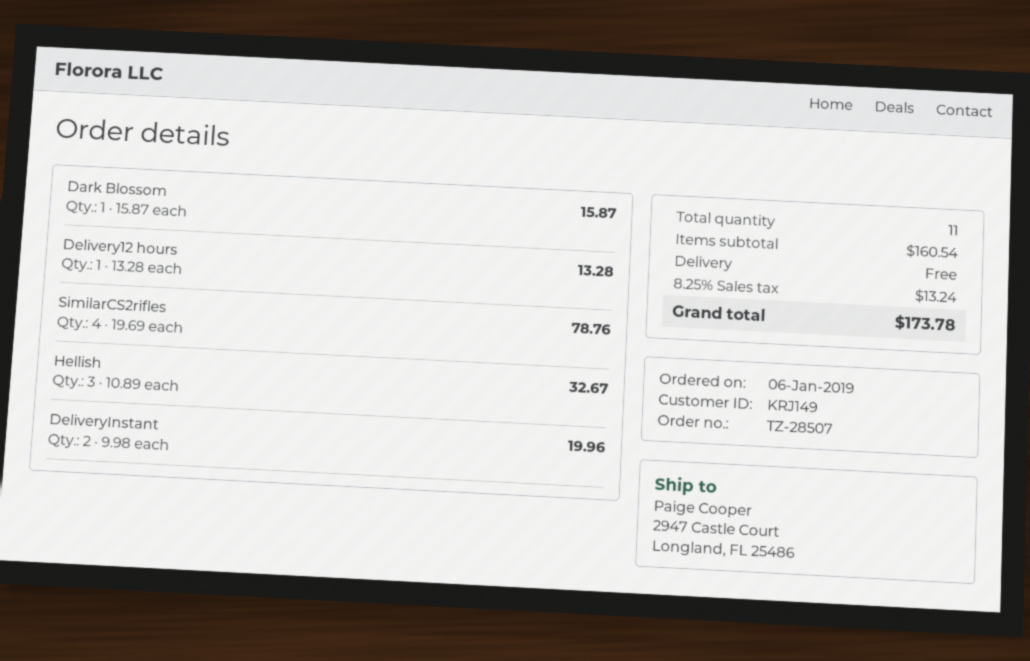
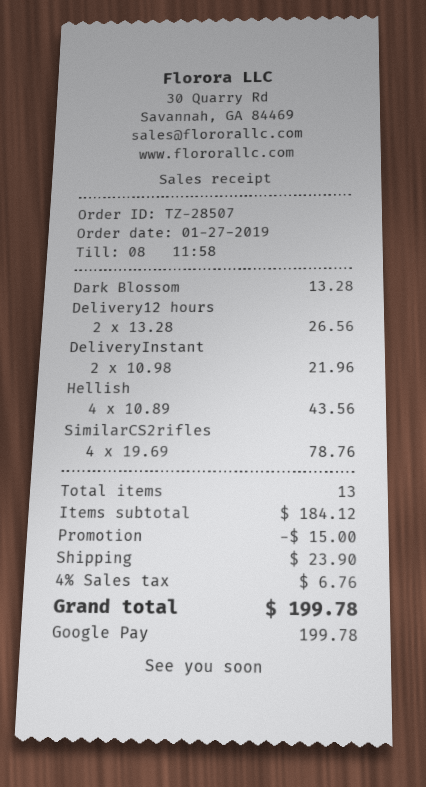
order date: 2019-01-06 -> 2019-01-27
Dark Blossom: 1 x 15.87 = 15.87 -> 1 x 13.28 = 13.28
Delivery12 hours: 1 x 13.28 = 13.28 -> 2 x 13.28 = 26.56
Hellish: 3 x 10.89 = 32.67 -> 4 x 10.89 = 43.56
DeliveryInstant: 2 x 9.98 = 19.96 -> 2 x 10.98 = 21.96
total quantity: 11 -> 13
subtotal: 160.54 -> 184.12
discount: none -> 15.00
shipping: 0.00 -> 23.90
tax: 8.25% = 13.24 -> 4% = 6.76
total: 173.78 -> 199.78

